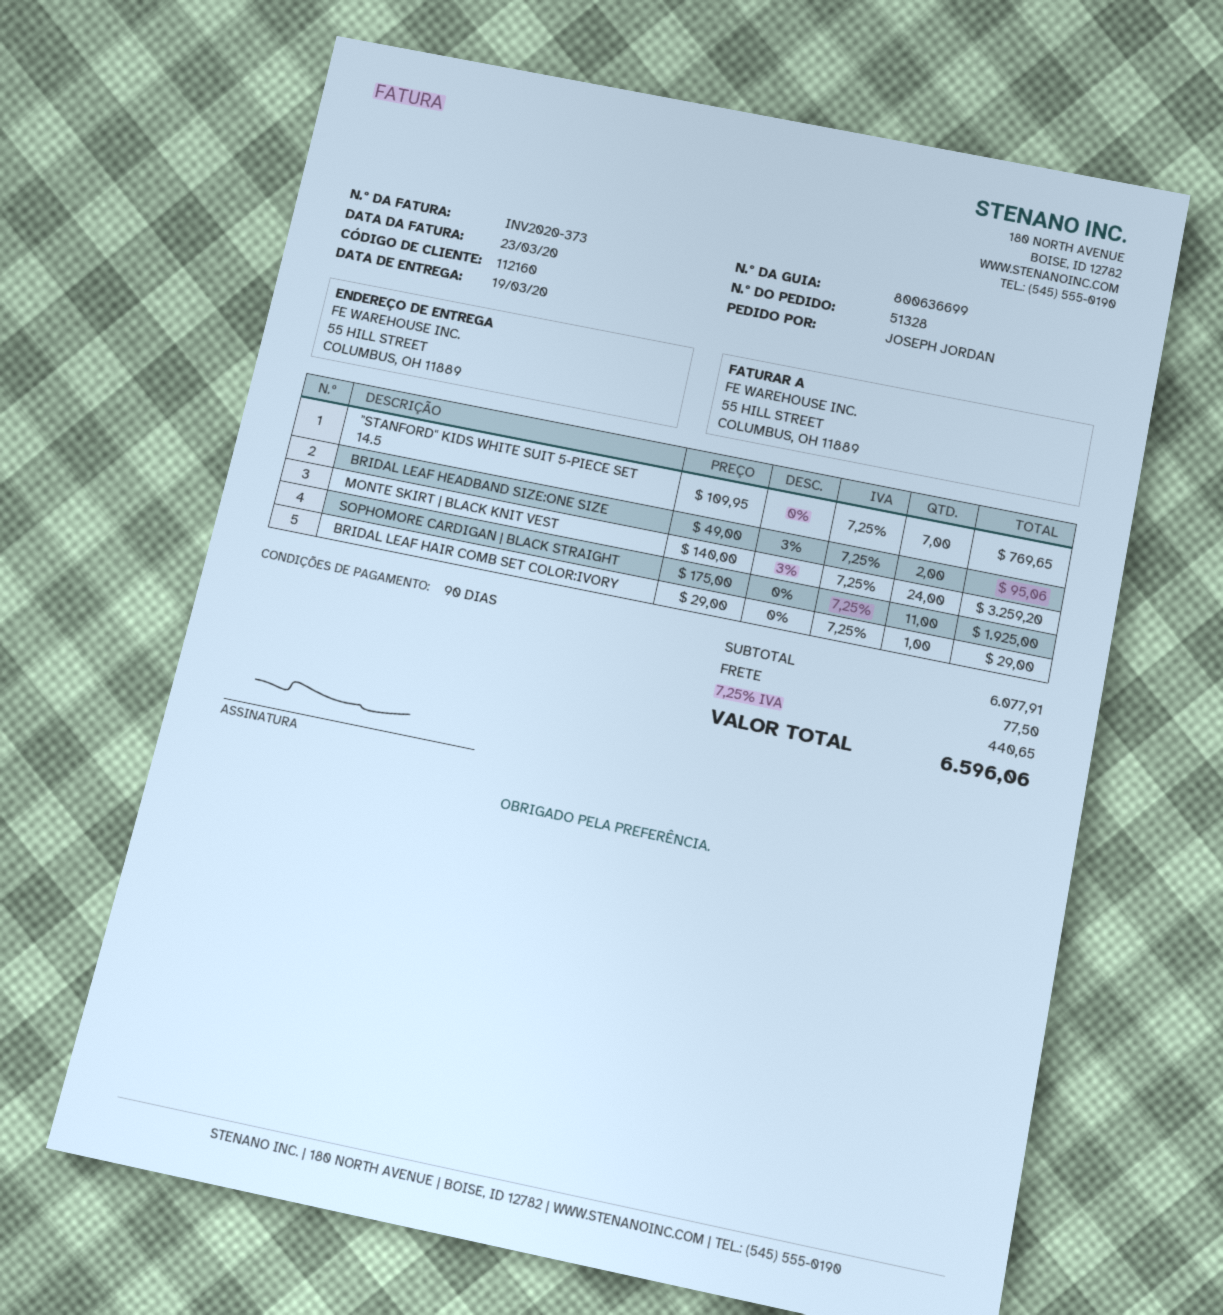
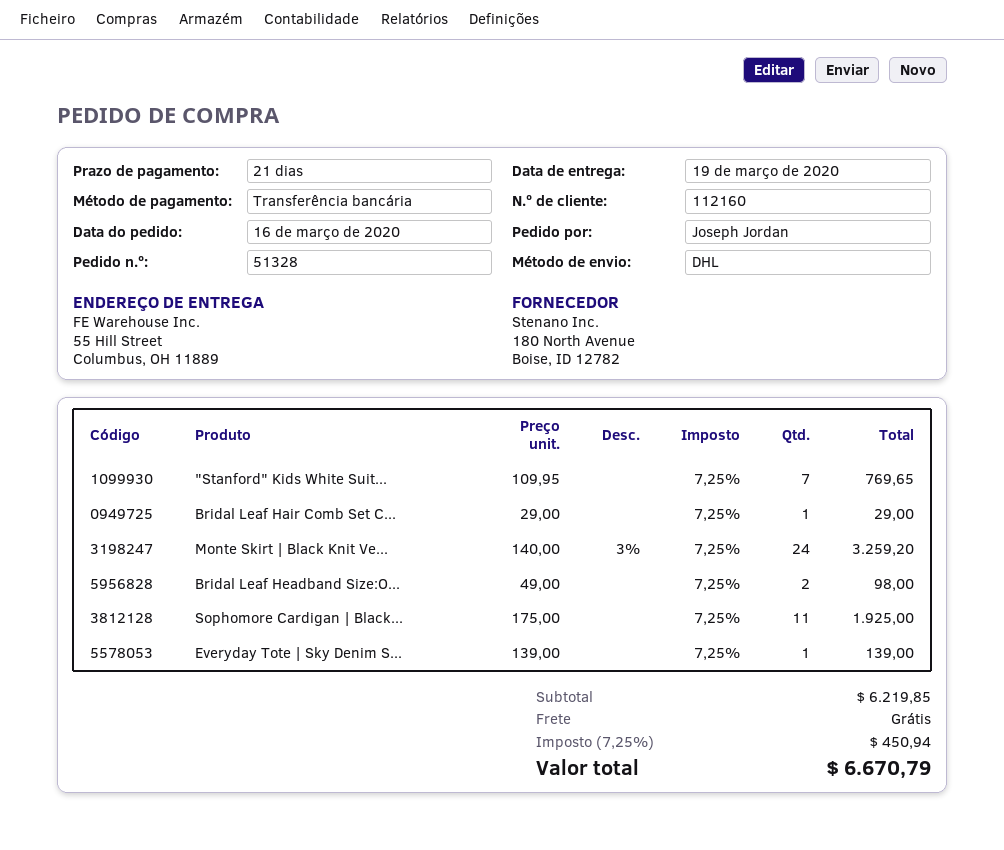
payment terms: 90 days -> 21 days
BRIDAL LEAF HEADBAND SIZE:ONE SIZE: 2 x 49.00 - 3% = 95.06 -> 2 x 49.00 = 98.00
Everyday Tote | Sky Denim S...: none -> 1 x 139.00 = 139.00
subtotal: 6077.91 -> 6219.85
shipping: 77.50 -> 0.00
tax: 7.25% = 440.65 -> 7.25% = 450.94
total: 6596.06 -> 6670.79

